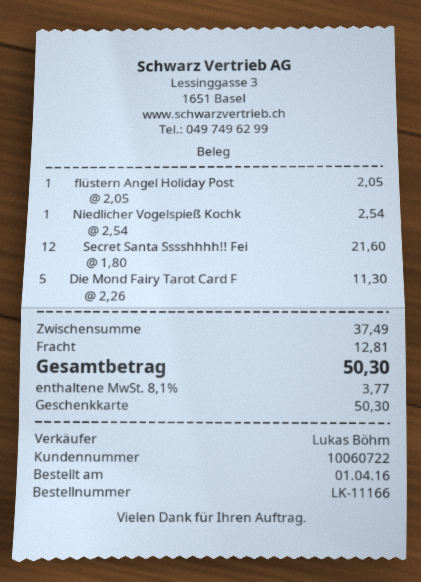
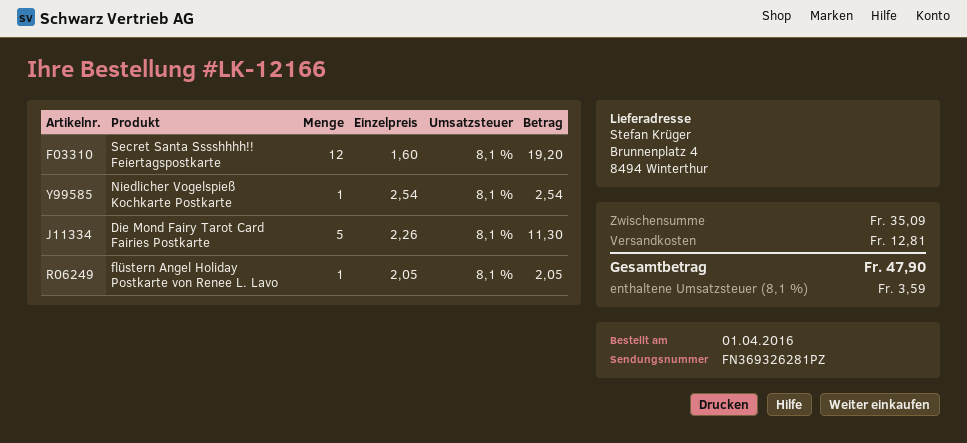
order number: LK-11166 -> LK-12166
Secret Santa Sssshhhh!! Fei: 12 x 1.80 = 21.60 -> 12 x 1.60 = 19.20
subtotal: 37.49 -> 35.09
tax: 8.1% = 3.77 -> 8.1% = 3.59
total: 50.30 -> 47.90

